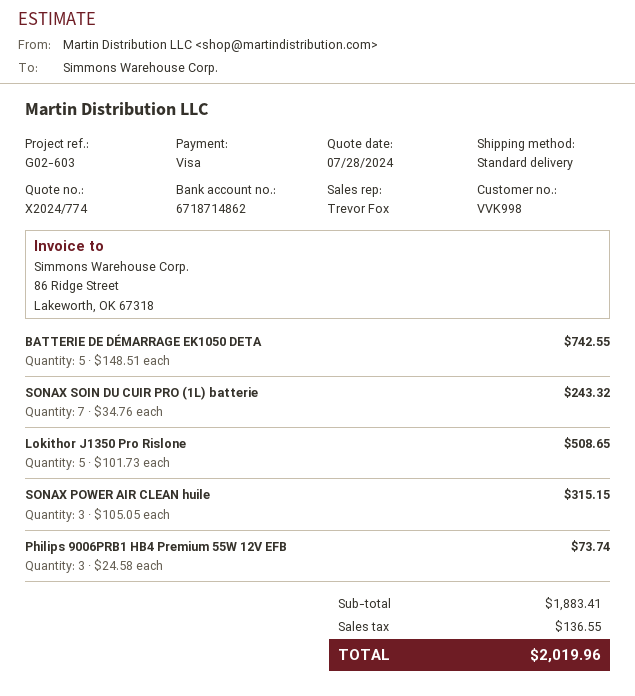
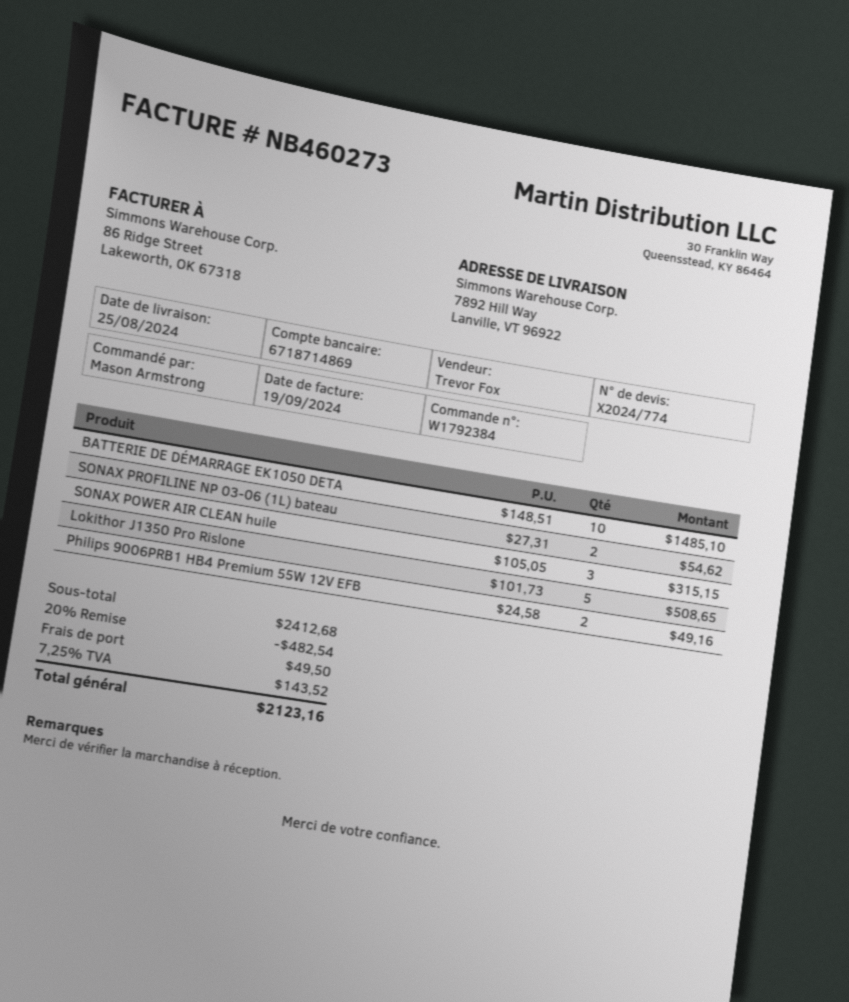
bank account: 6718714862 -> 6718714869
BATTERIE DE DÉMARRAGE EK1050 DETA: 5 x 148.51 = 742.55 -> 10 x 148.51 = 1485.10
SONAX SOIN DU CUIR PRO (1L) batterie: 7 x 34.76 = 243.32 -> none
Philips 9006PRB1 HB4 Premium 55W 12V EFB: 3 x 24.58 = 73.74 -> 2 x 24.58 = 49.16
SONAX PROFILINE NP 03-06 (1L) bateau: none -> 2 x 27.31 = 54.62
subtotal: 1883.41 -> 2412.68
discount: none -> 20% = 482.54
shipping: none -> 49.50
tax: 136.55 -> 143.52
total: 2019.96 -> 2123.16

